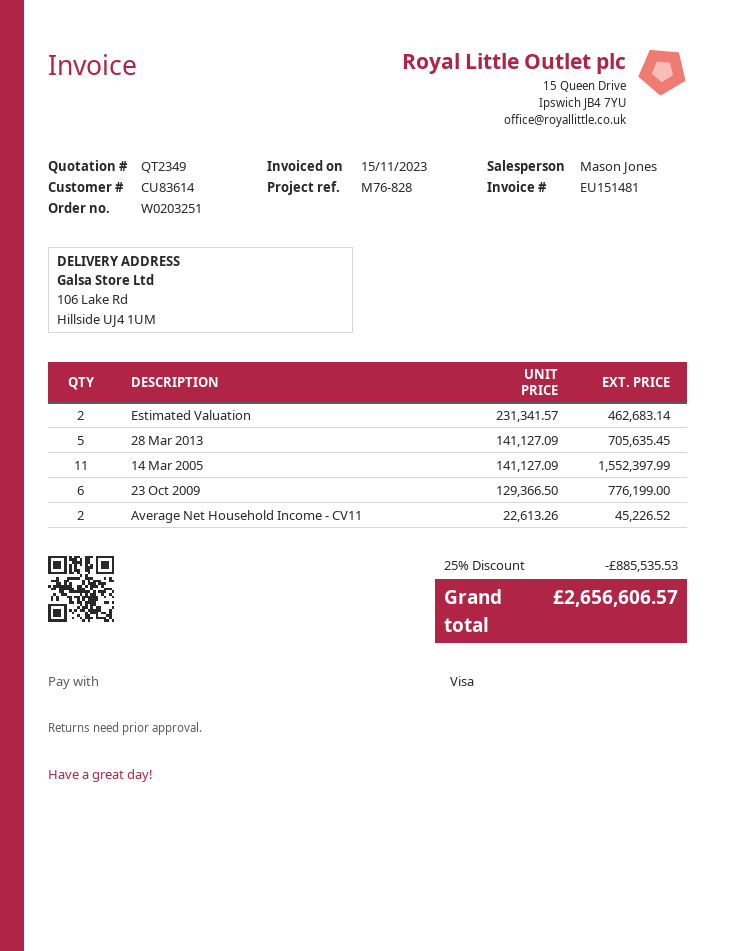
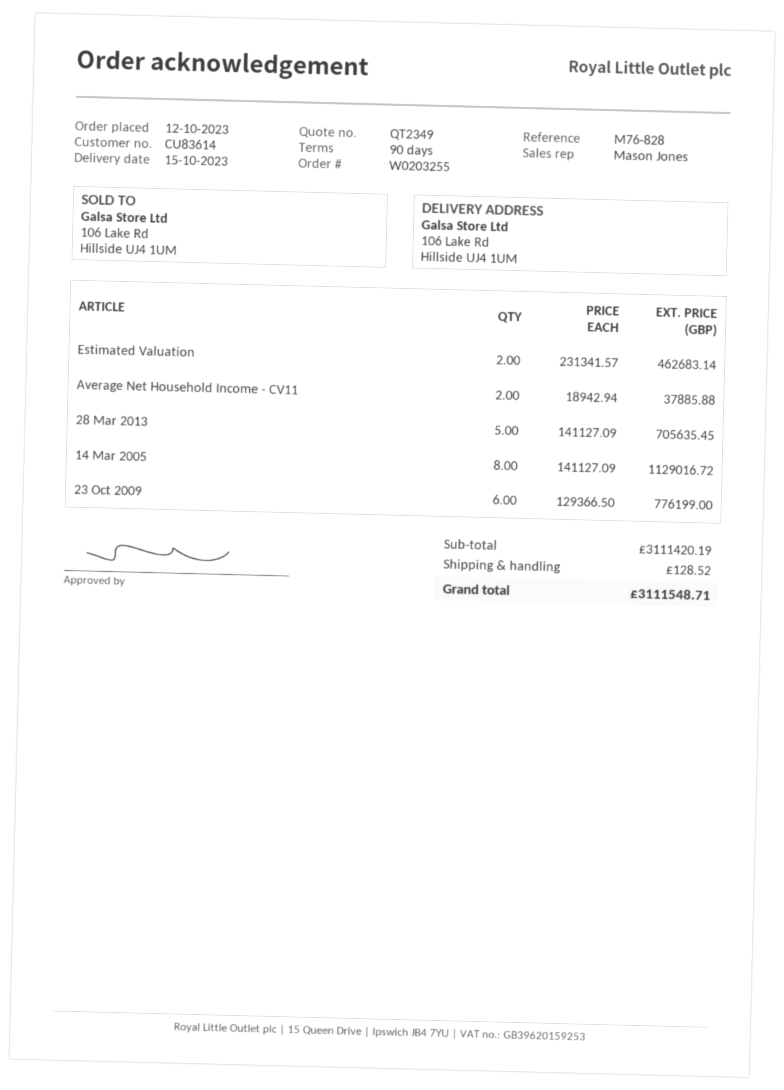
order number: W0203251 -> W0203255
14 Mar 2005: 11 x 141127.09 = 1552397.99 -> 8 x 141127.09 = 1129016.72
Average Net Household Income - CV11: 2 x 22613.26 = 45226.52 -> 2 x 18942.94 = 37885.88
discount: 25% = 885535.53 -> none
shipping: none -> 128.52
total: 2656606.57 -> 3111548.71

